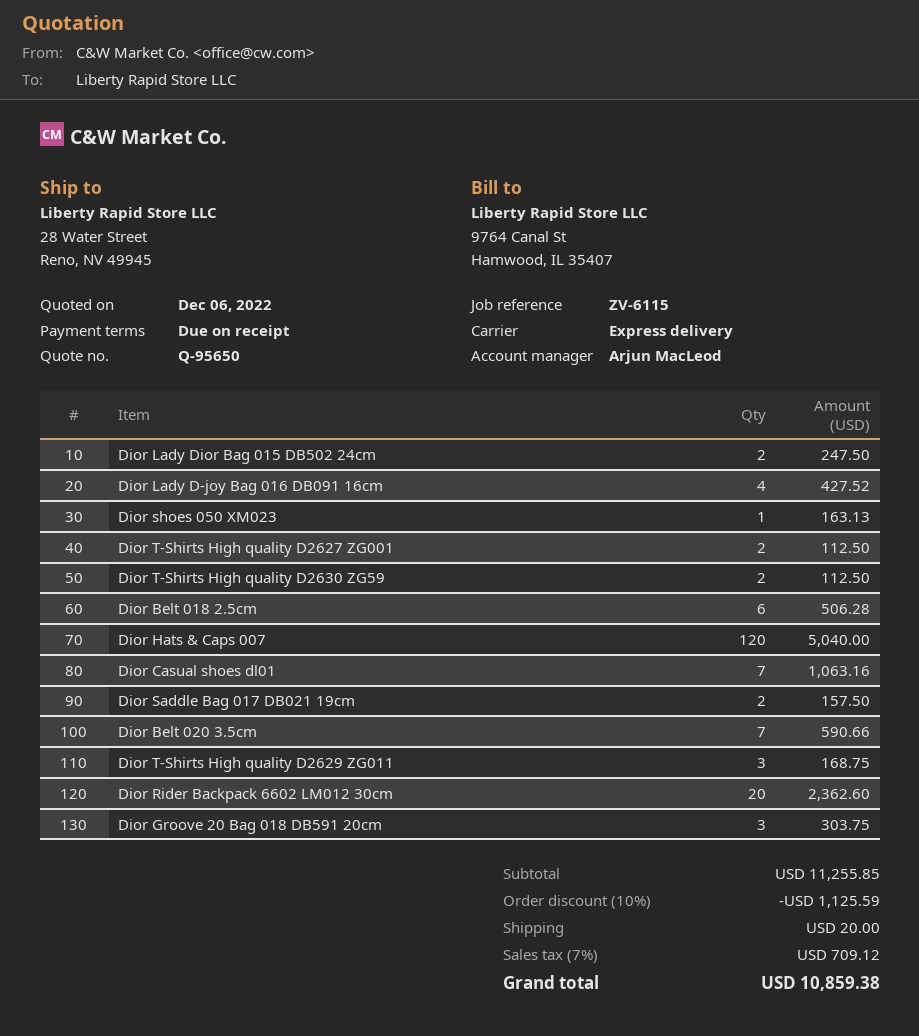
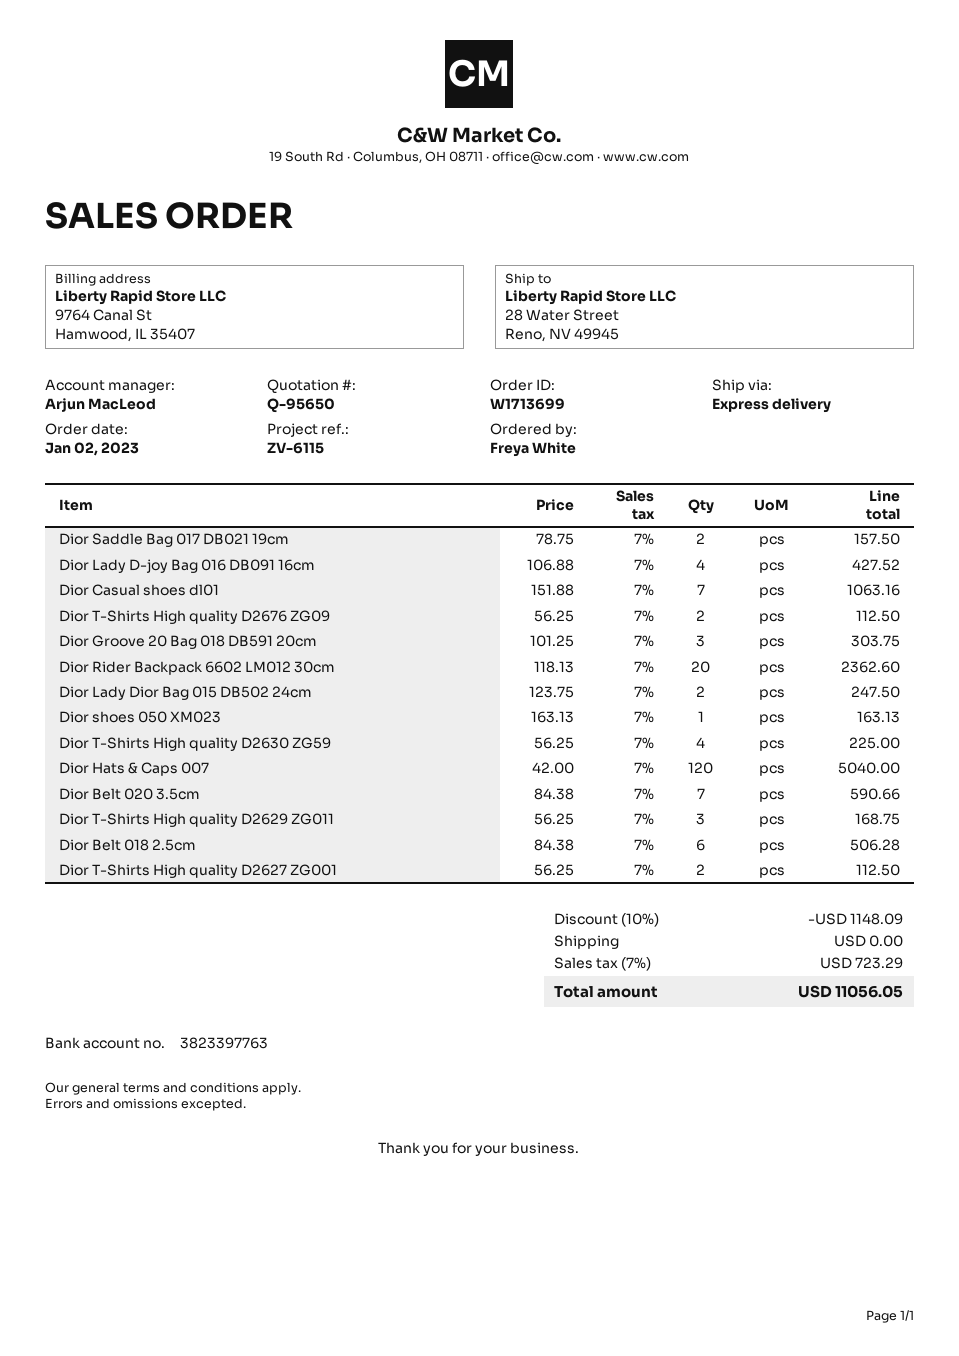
Dior T-Shirts High quality D2630 ZG59: 2 for 112.50 -> 4 for 225.00
Dior T-Shirts High quality D2676 ZG09: none -> 2 for 112.50
discount: 10% = 1125.59 -> 10% = 1148.09
shipping: 20.00 -> 0.00
tax: 7% = 709.12 -> 7% = 723.29
total: 10859.38 -> 11056.05

